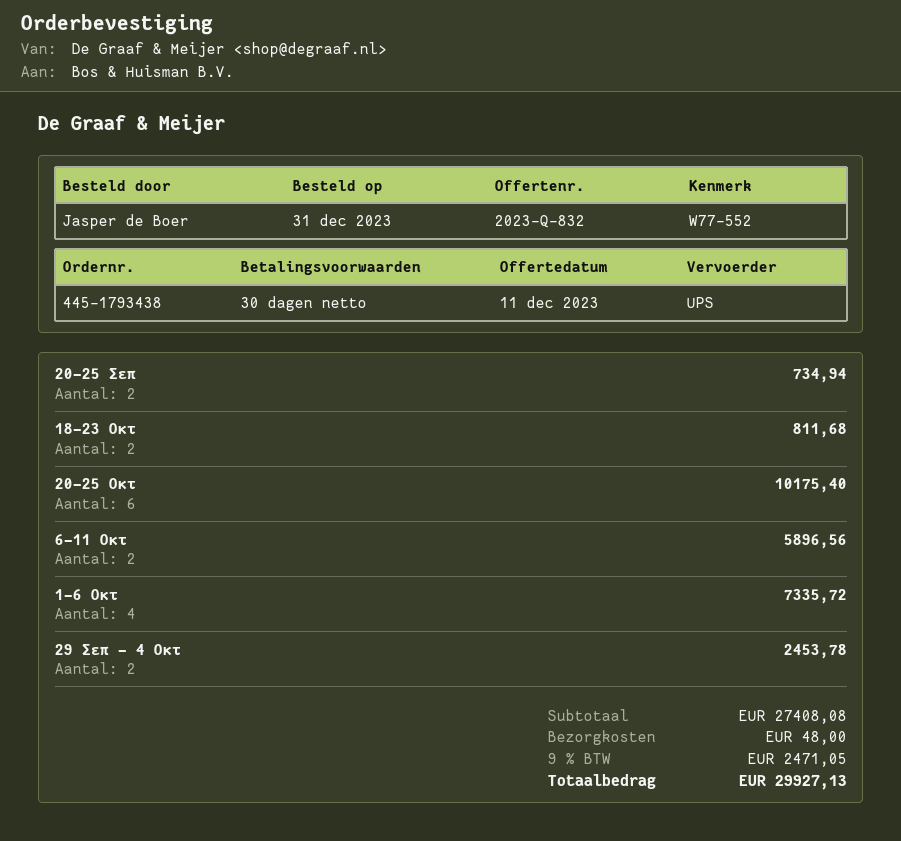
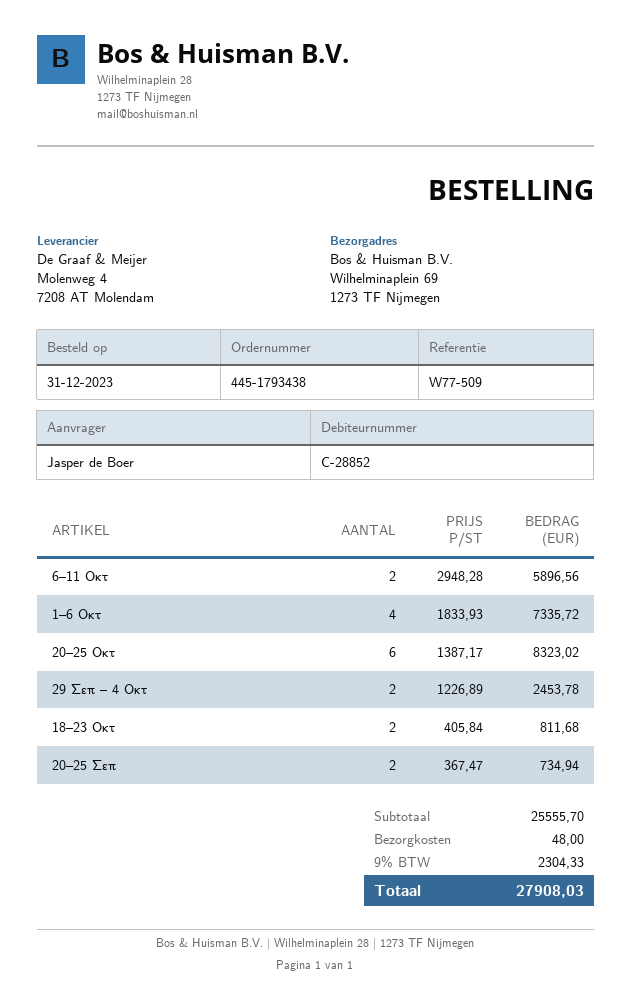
reference: W77-552 -> W77-509
20–25 Οκτ: 6 for 10175.40 -> 6 for 8323.02
subtotal: 27408.08 -> 25555.70
tax: 9% = 2471.05 -> 9% = 2304.33
total: 29927.13 -> 27908.03

